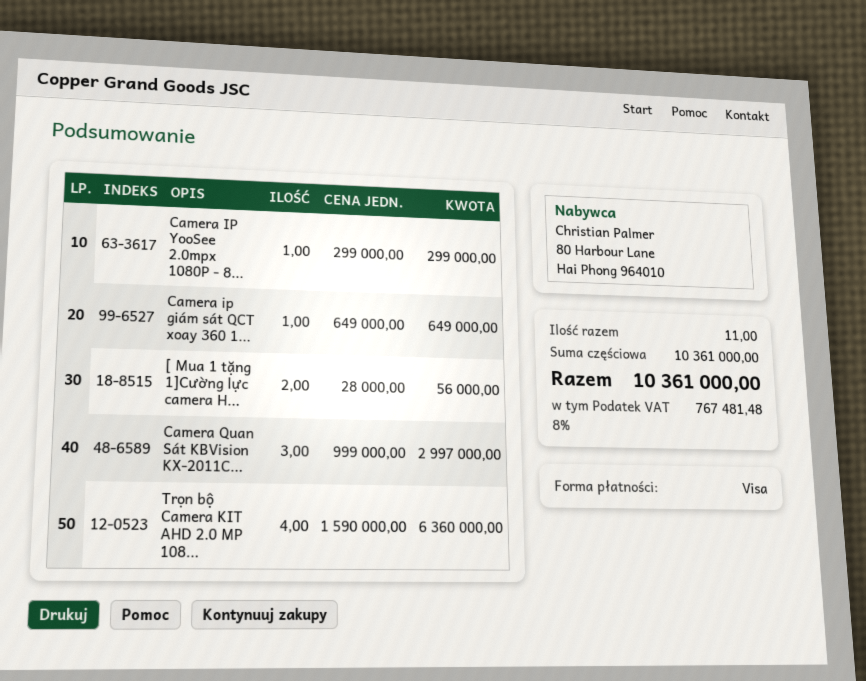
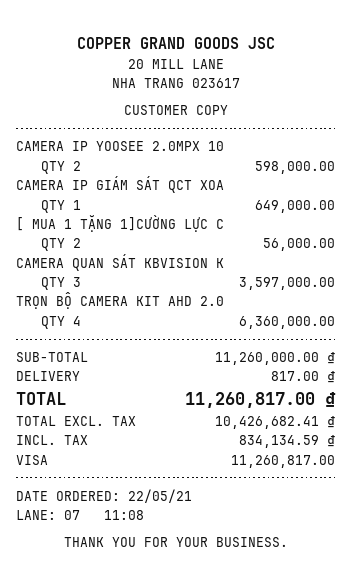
Camera IP YooSee 2.0mpx 1080P - 8...: 1 for 299000.00 -> 2 for 598000.00
Camera Quan Sát KBVision KX-2011C...: 3 for 2997000.00 -> 3 for 3597000.00
subtotal: 10361000.00 -> 11260000.00
shipping: none -> 817.00
tax: 767481.48 -> 834134.59
total: 10361000.00 -> 11260817.00

